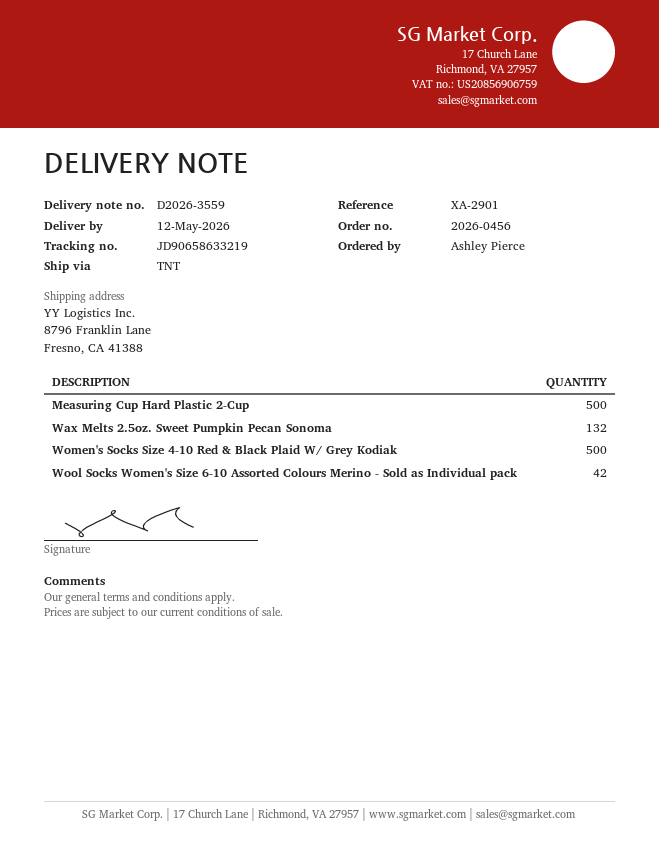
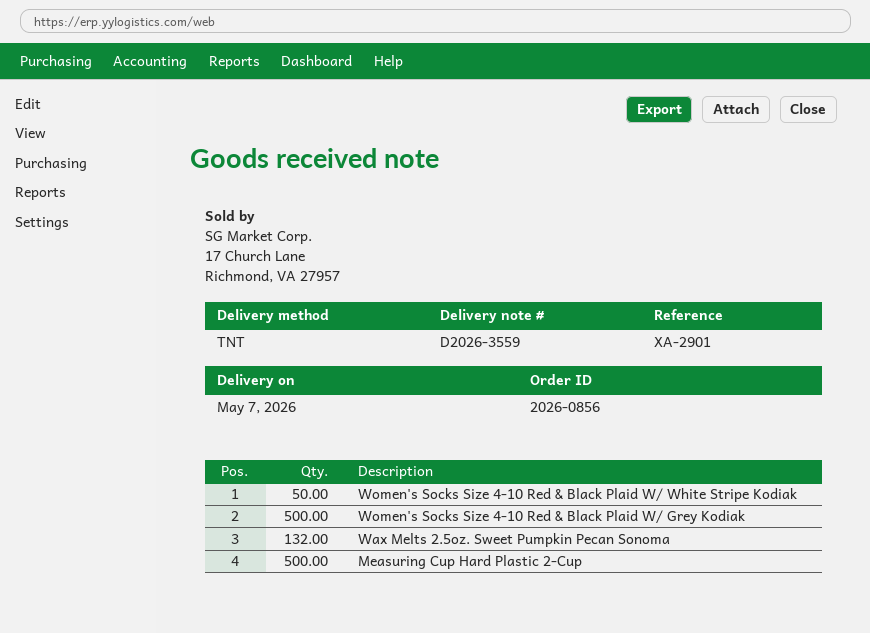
order number: 2026-0456 -> 2026-0856
delivery date: 2026-05-12 -> 2026-05-07
Wool Socks Women's Size 6-10 Assorted Colours Merino - Sold as Individual pack: 42 -> none
Women's Socks Size 4-10 Red & Black Plaid W/ White Stripe Kodiak: none -> 50

